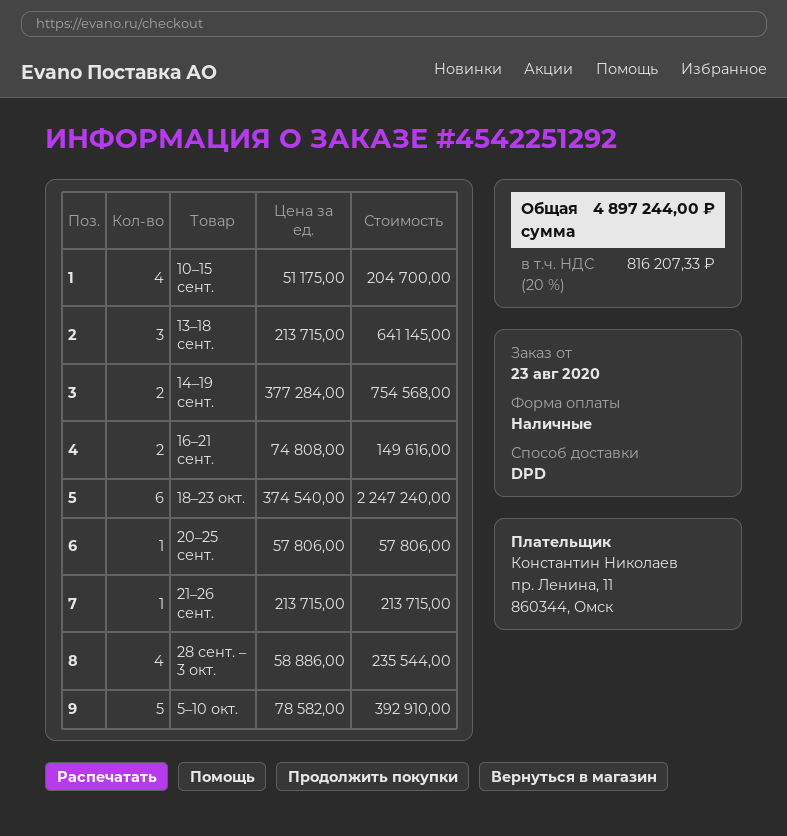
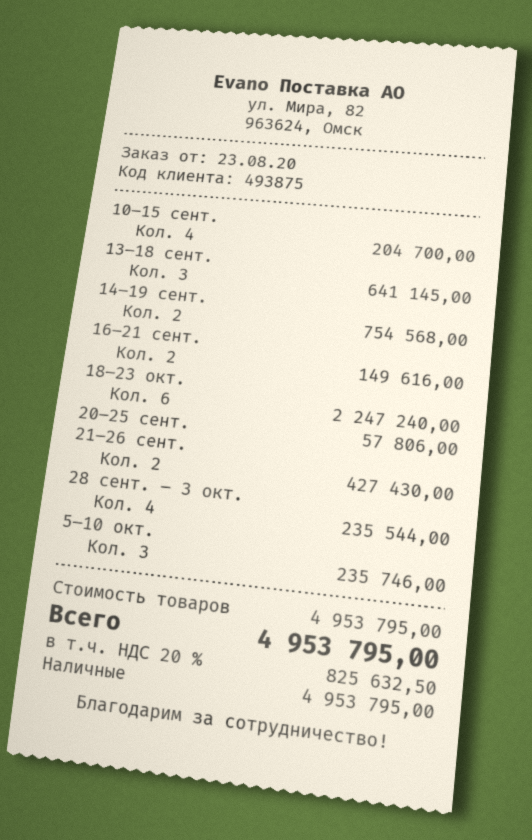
21–26 сент.: 1 for 213715.00 -> 2 for 427430.00
5–10 окт.: 5 for 392910.00 -> 3 for 235746.00
tax: 20% = 816207.33 -> 20% = 825632.50
total: 4897244.00 -> 4953795.00

